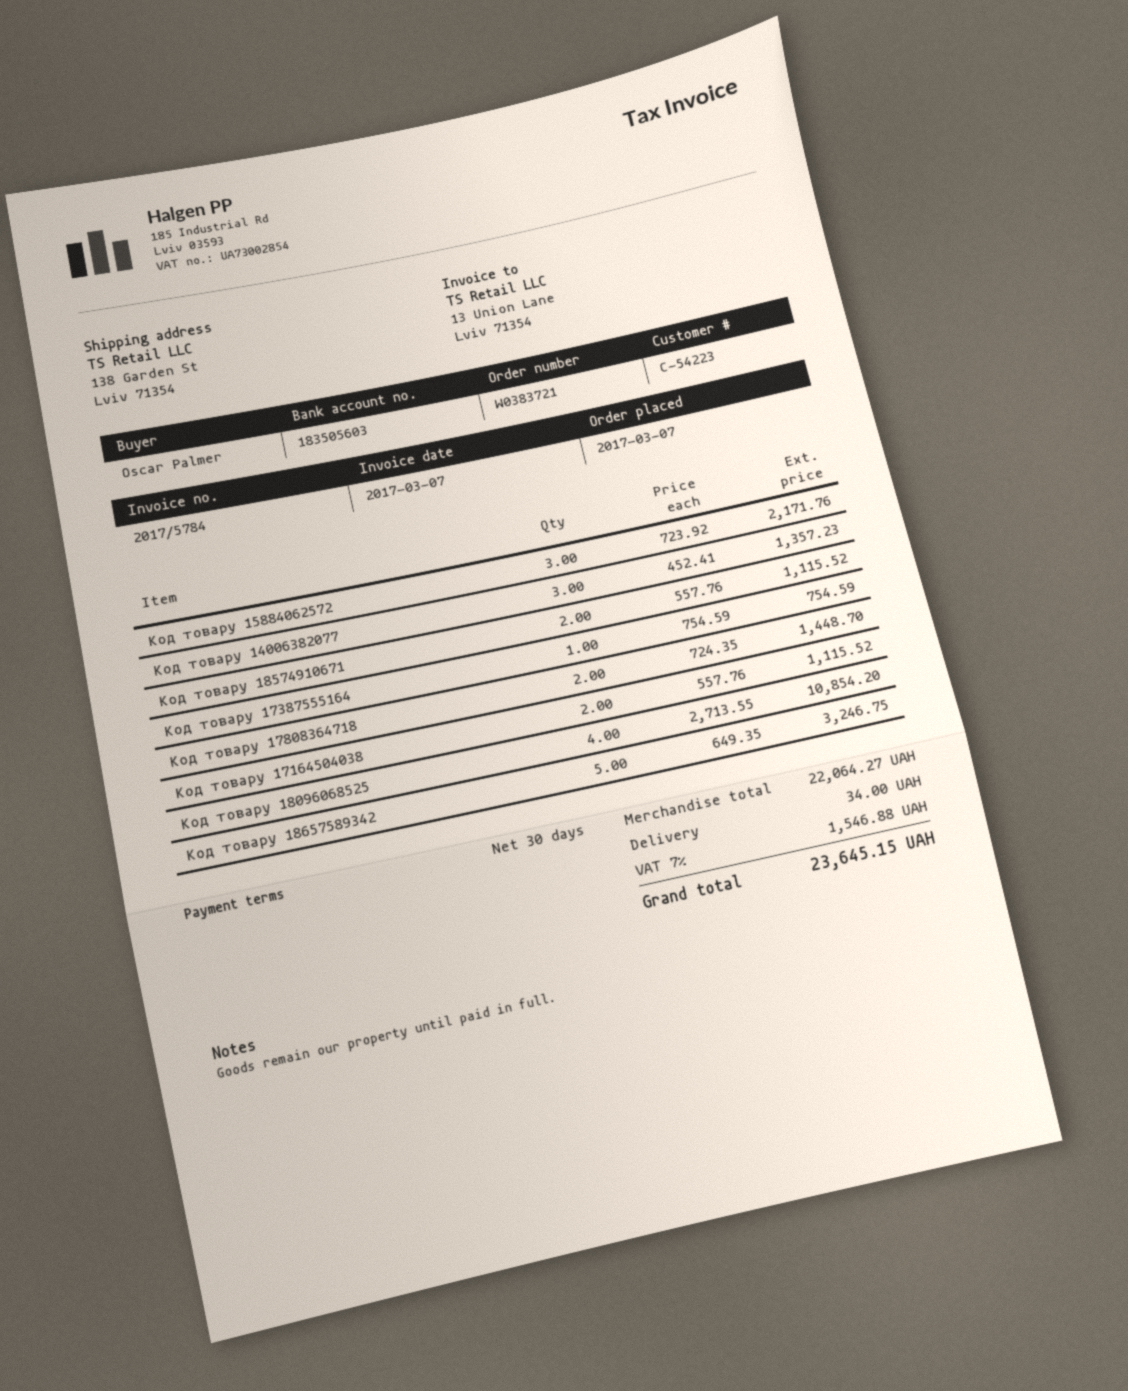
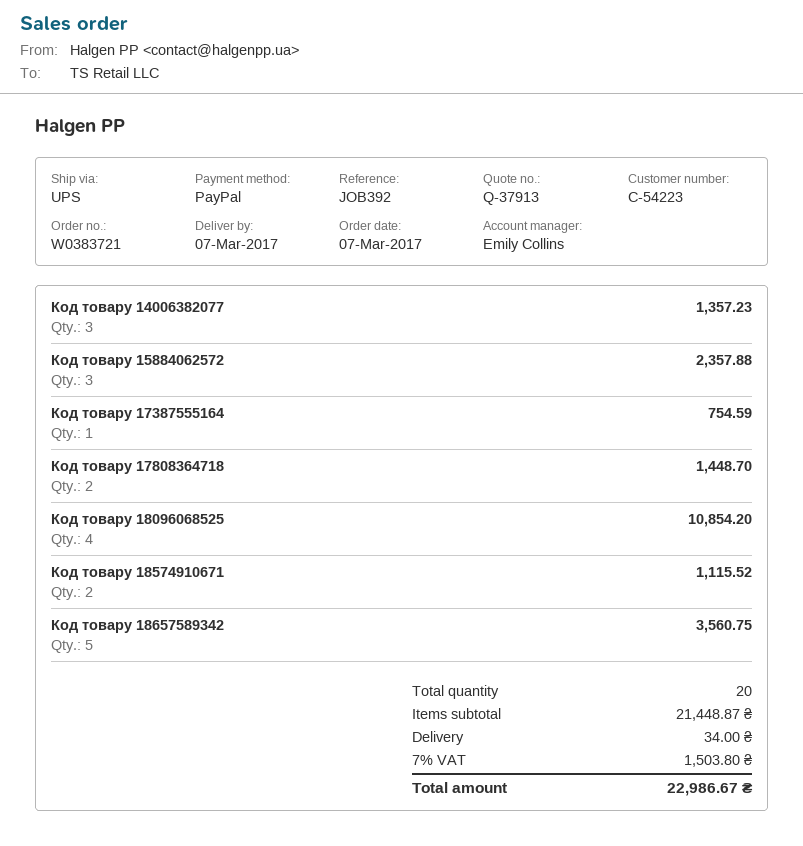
Код товару 15884062572: 3 for 2171.76 -> 3 for 2357.88
Код товару 17164504038: 2 for 1115.52 -> none
Код товару 18657589342: 5 for 3246.75 -> 5 for 3560.75
subtotal: 22064.27 -> 21448.87
tax: 7% = 1546.88 -> 7% = 1503.80
total: 23645.15 -> 22986.67

